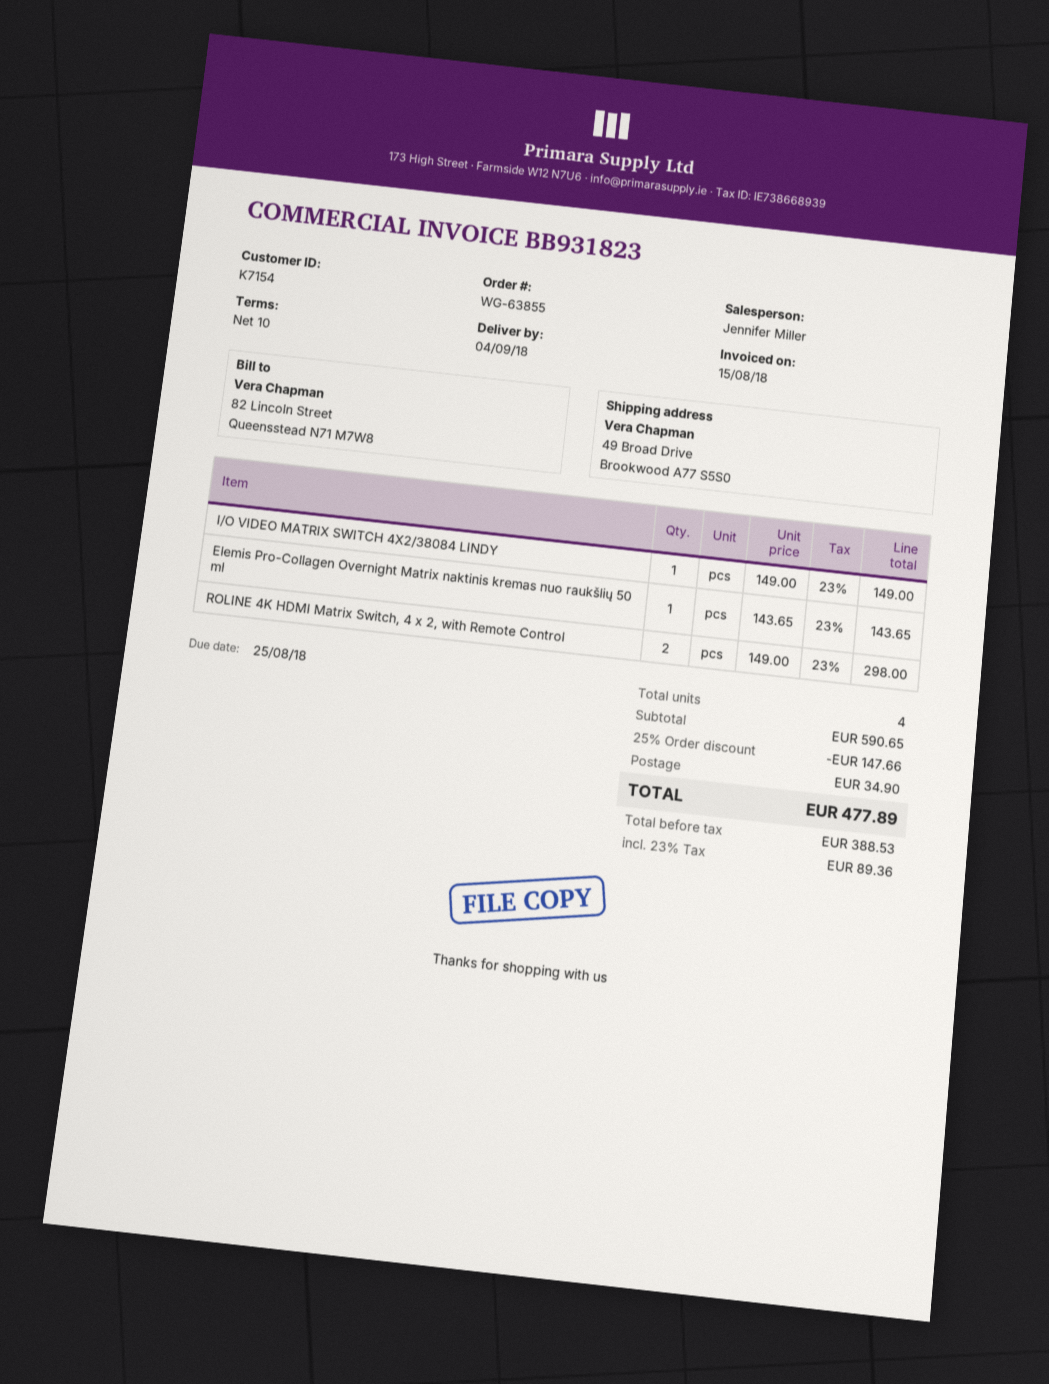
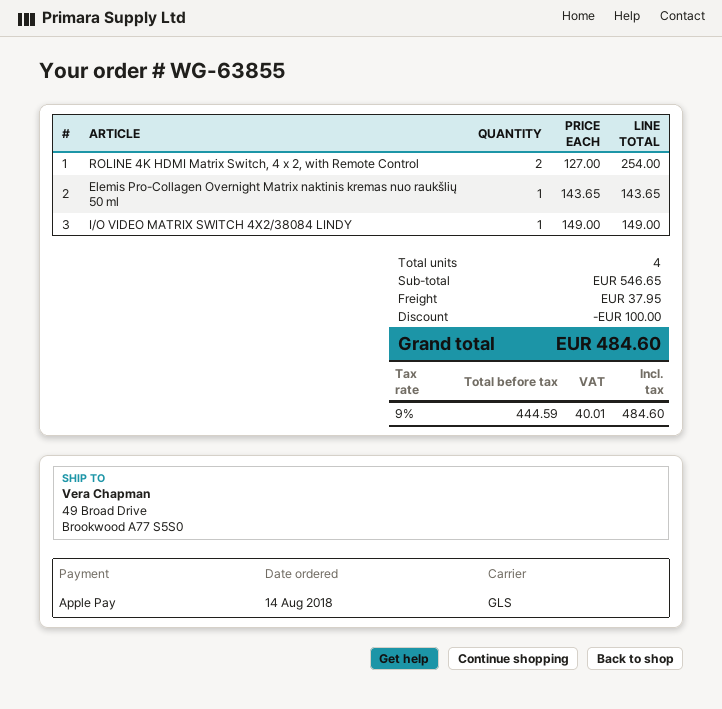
ROLINE 4K HDMI Matrix Switch, 4 x 2, with Remote Control: 2 x 149.00 = 298.00 -> 2 x 127.00 = 254.00
subtotal: 590.65 -> 546.65
discount: 147.66 -> 100.00
shipping: 34.90 -> 37.95
net: 388.53 -> 444.59
tax: 23% = 89.36 -> 9% = 40.01
total: 477.89 -> 484.60

